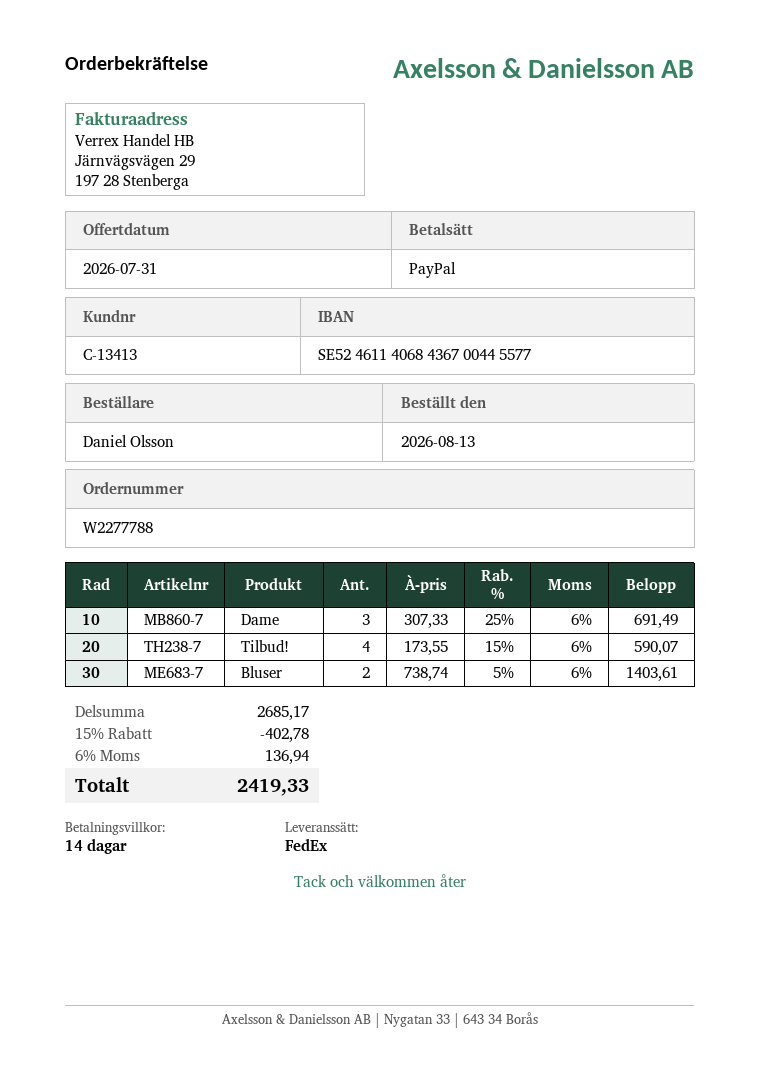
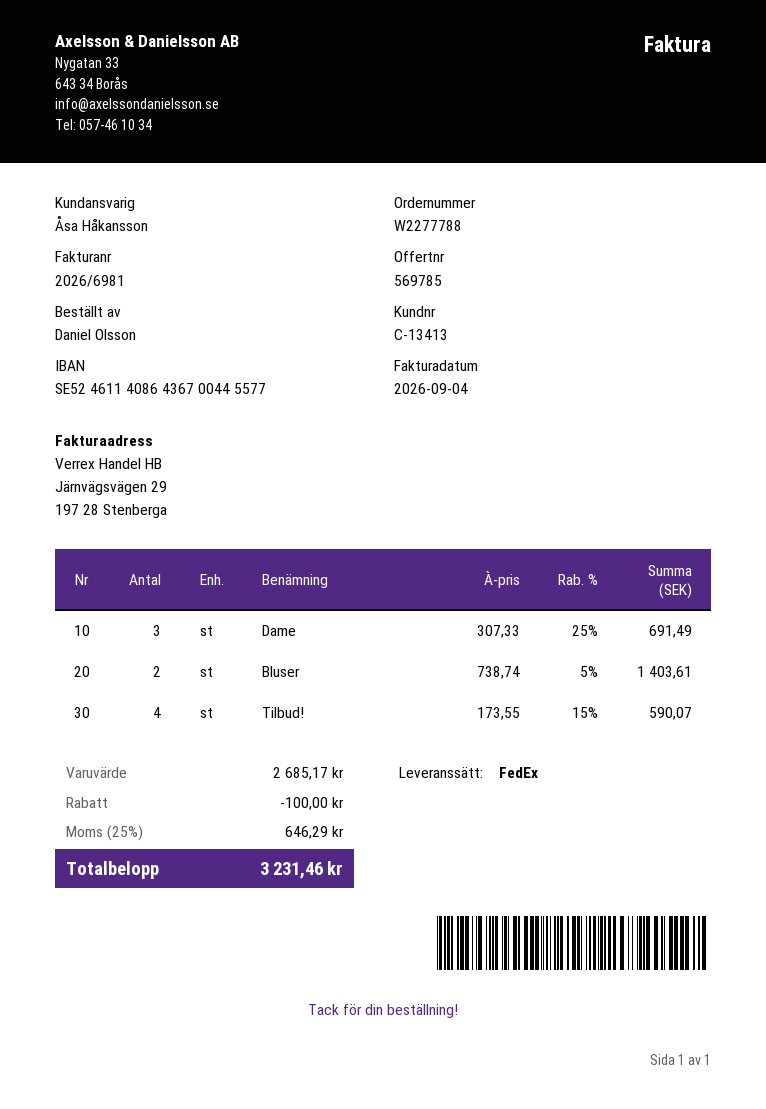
bank account: SE5246114068436700445577 -> SE5246114086436700445577
discount: 402.78 -> 100.00
tax: 6% = 136.94 -> 25% = 646.29
total: 2419.33 -> 3231.46

